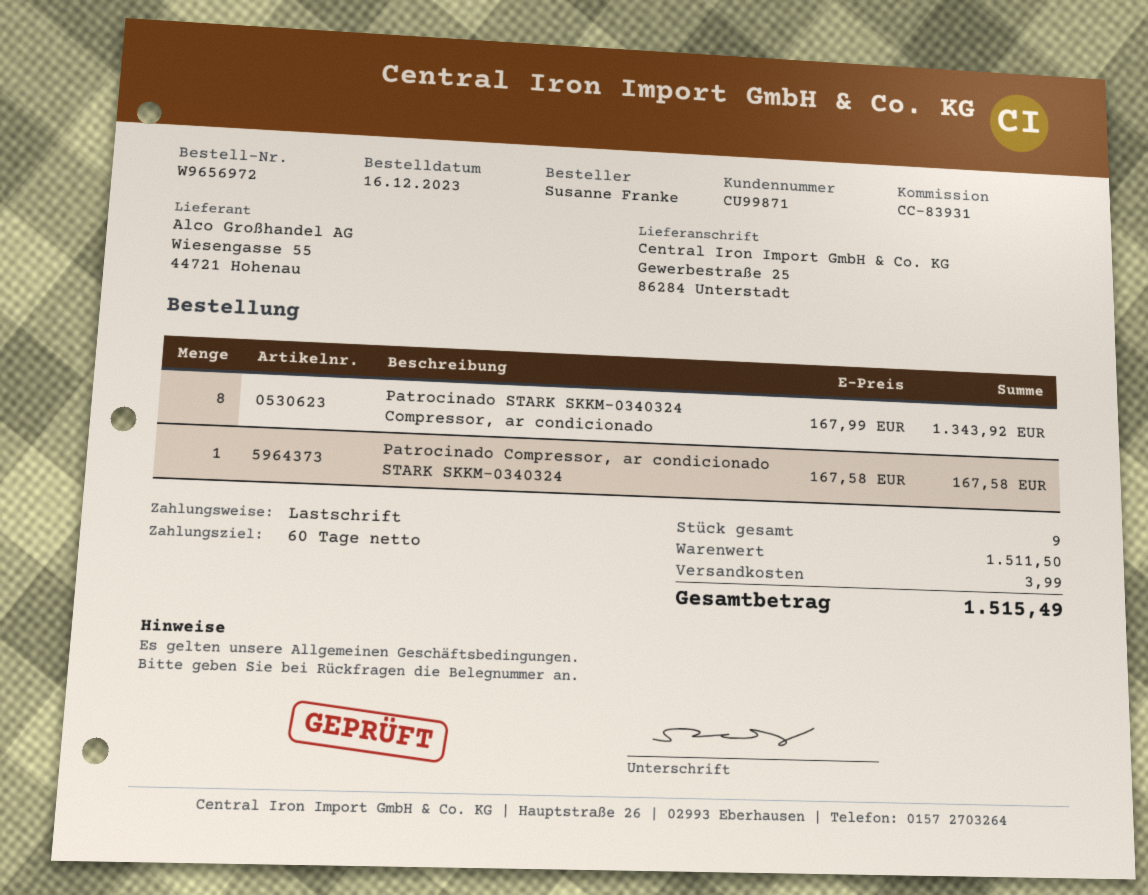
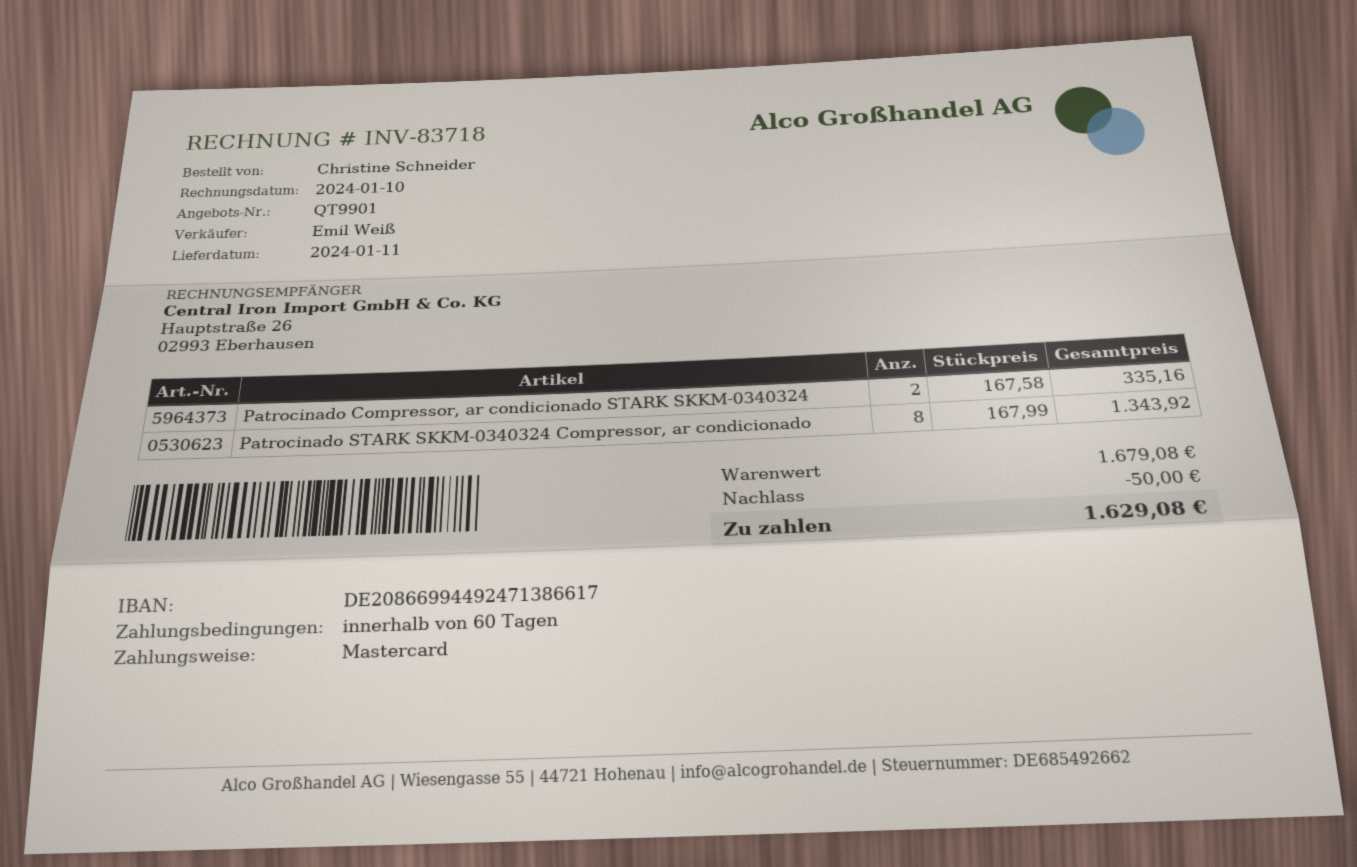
ordered by: Susanne Franke -> Christine Schneider
payment method: direct debit -> Mastercard
Patrocinado Compressor, ar condicionado STARK SKKM-0340324: 1 x 167.58 = 167.58 -> 2 x 167.58 = 335.16
subtotal: 1511.50 -> 1679.08
discount: none -> 50.00
shipping: 3.99 -> none
total: 1515.49 -> 1629.08

